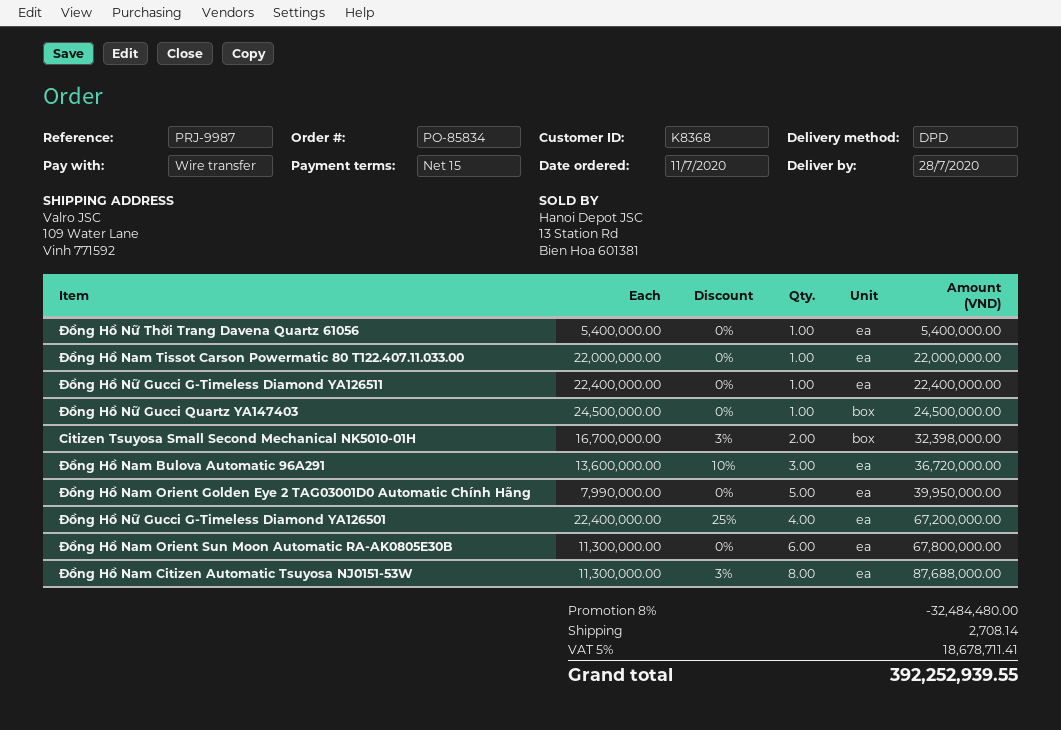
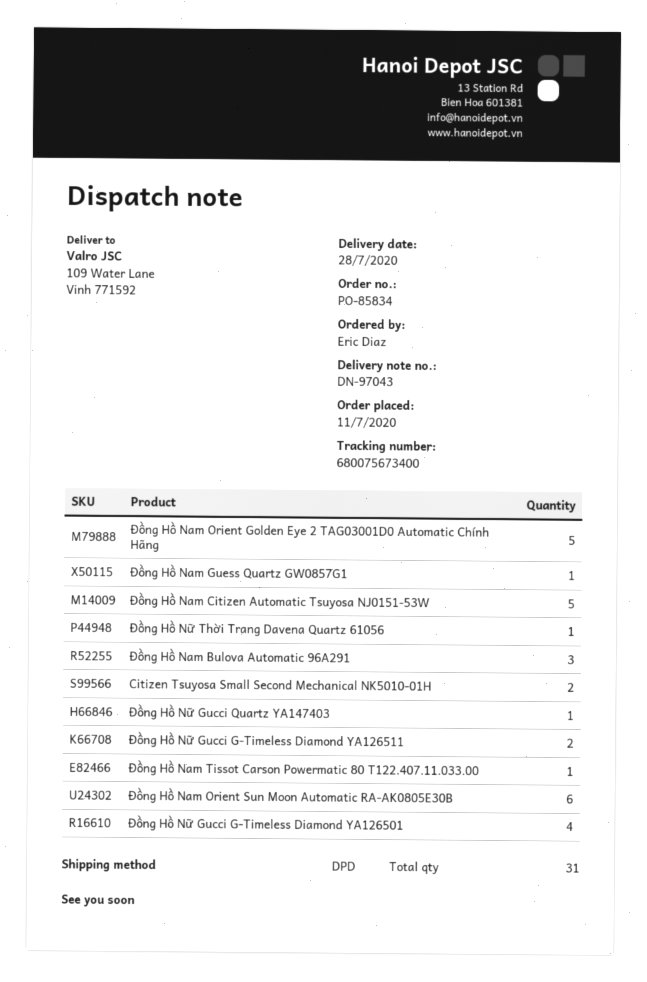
Đồng Hồ Nữ Gucci G-Timeless Diamond YA126511: 1 -> 2
Đồng Hồ Nam Citizen Automatic Tsuyosa NJ0151-53W: 8 -> 5
Đồng Hồ Nam Guess Quartz GW0857G1: none -> 1

